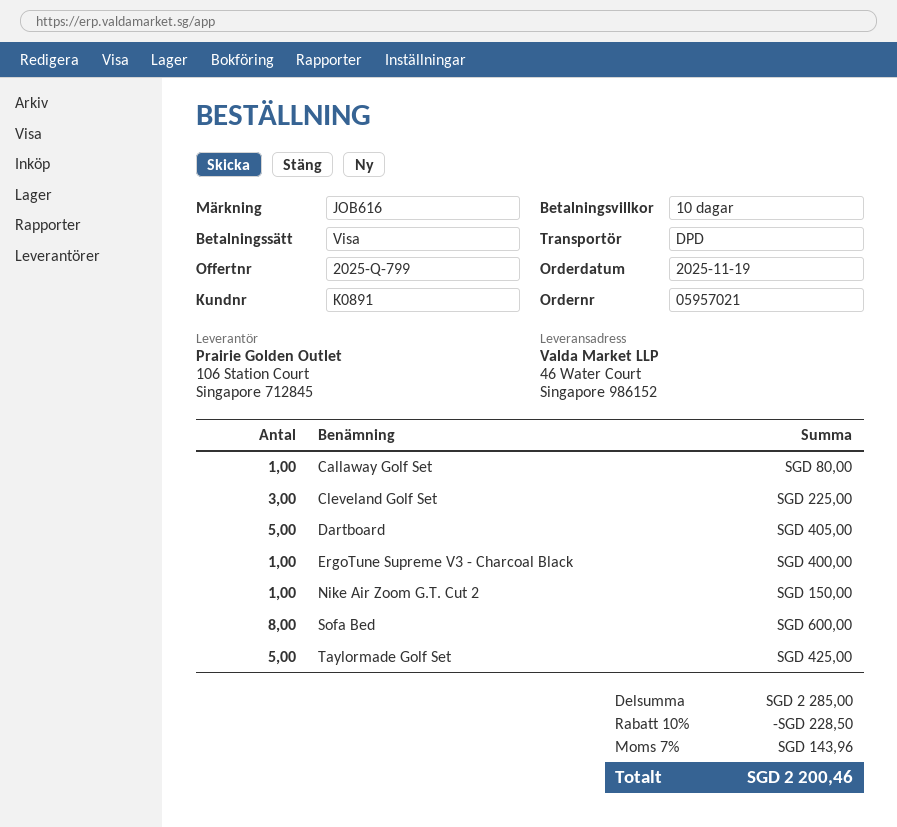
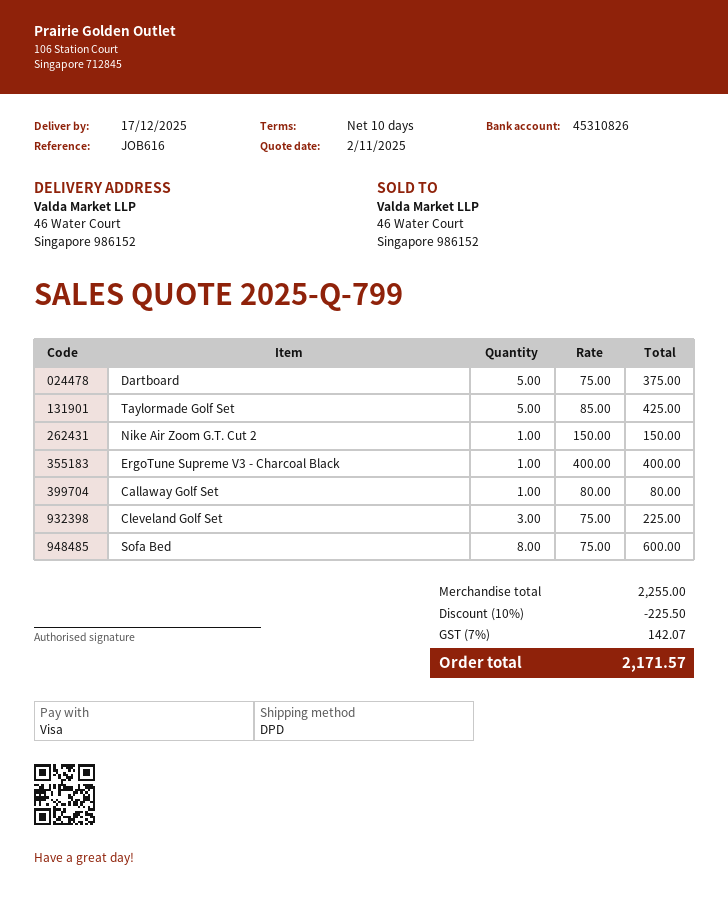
Dartboard: 5 for 405.00 -> 5 for 375.00
subtotal: 2285.00 -> 2255.00
discount: 10% = 228.50 -> 10% = 225.50
tax: 7% = 143.96 -> 7% = 142.07
total: 2200.46 -> 2171.57

